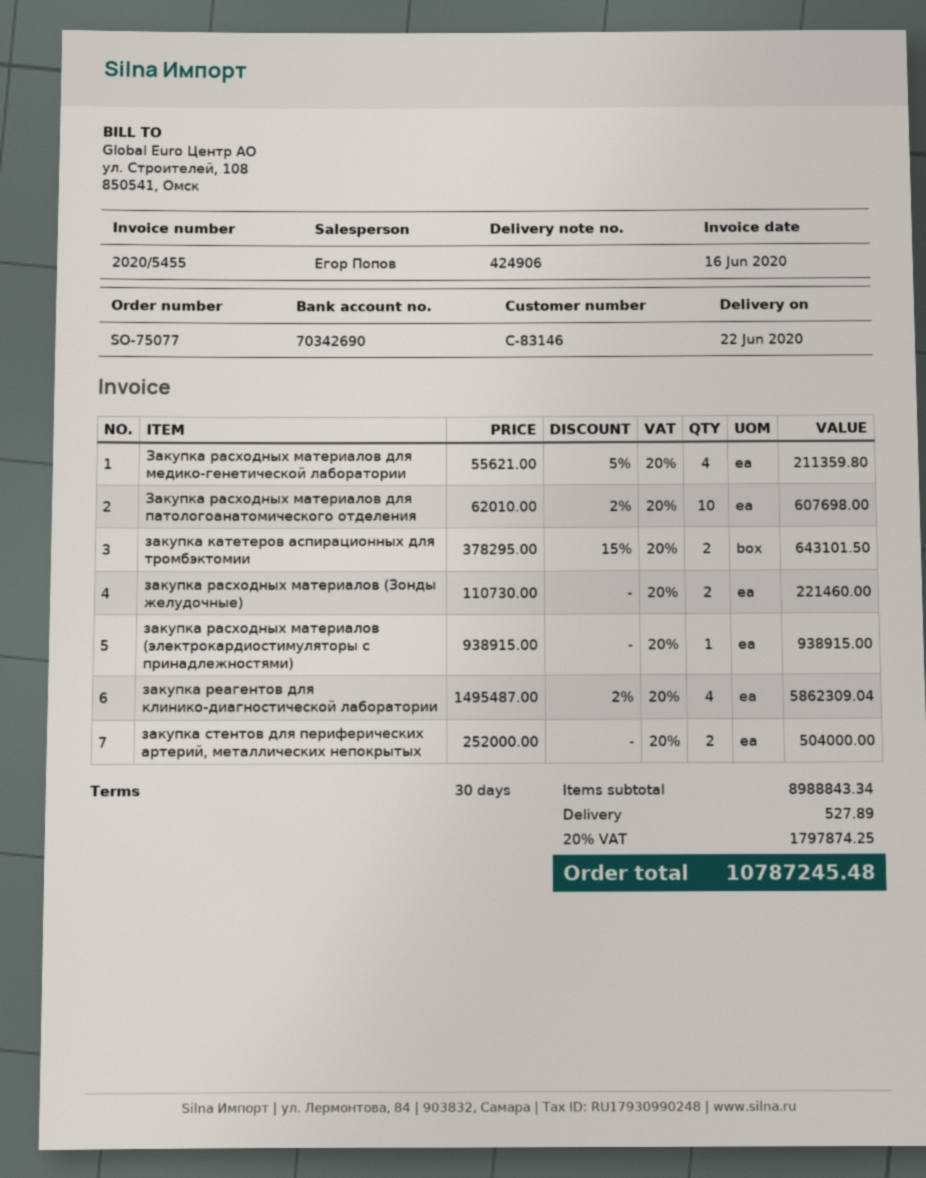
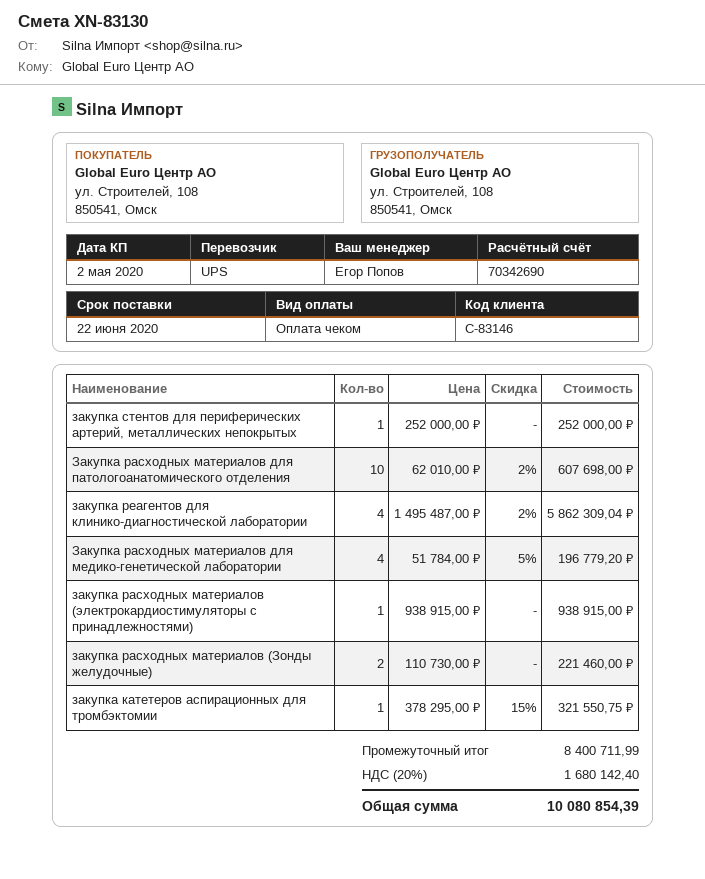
Закупка расходных материалов для медико-генетической лаборатории: 4 x 55621.00 - 5% = 211359.80 -> 4 x 51784.00 - 5% = 196779.20
закупка катетеров аспирационных для тромбэктомии: 2 x 378295.00 - 15% = 643101.50 -> 1 x 378295.00 - 15% = 321550.75
закупка стентов для периферических артерий, металлических непокрытых: 2 x 252000.00 = 504000.00 -> 1 x 252000.00 = 252000.00
subtotal: 8988843.34 -> 8400711.99
shipping: 527.89 -> none
tax: 20% = 1797874.25 -> 20% = 1680142.40
total: 10787245.48 -> 10080854.39

